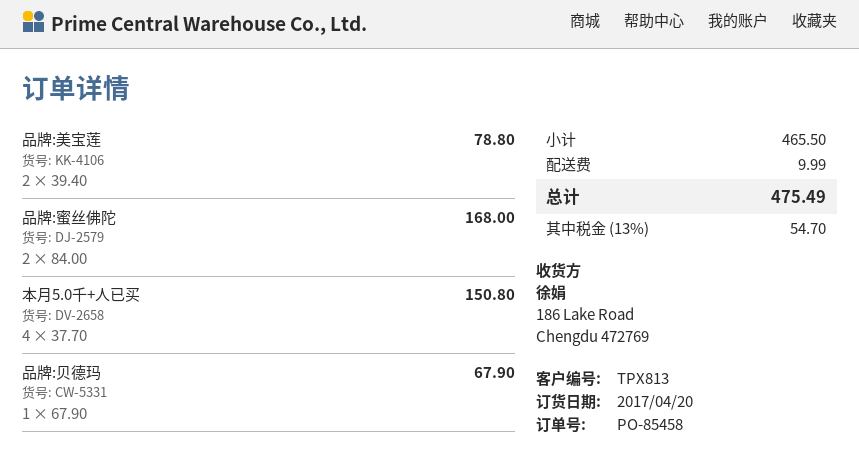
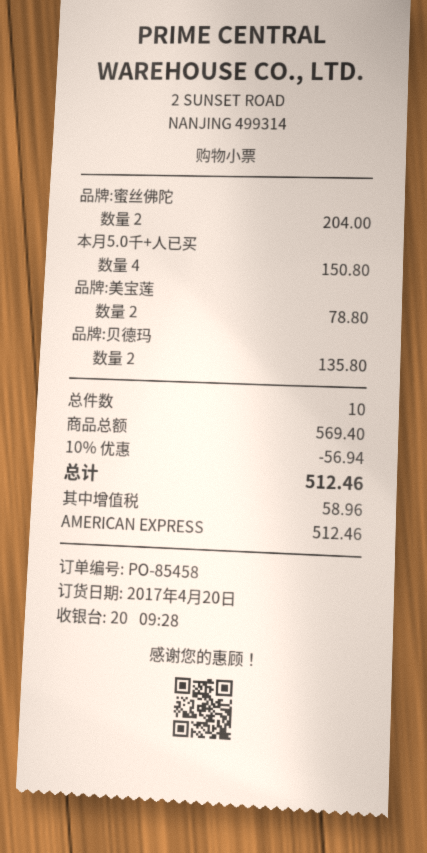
品牌:蜜丝佛陀: 2 for 168.00 -> 2 for 204.00
品牌:贝德玛: 1 for 67.90 -> 2 for 135.80
subtotal: 465.50 -> 569.40
discount: none -> 10% = 56.94
shipping: 9.99 -> none
tax: 54.70 -> 58.96
total: 475.49 -> 512.46

